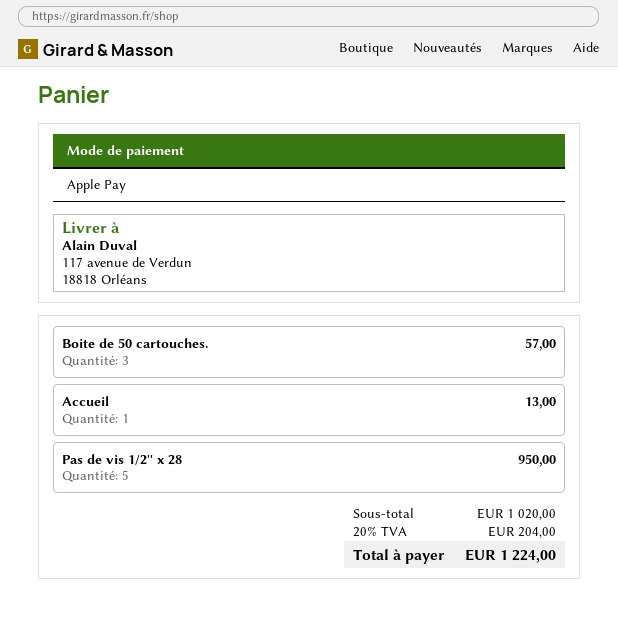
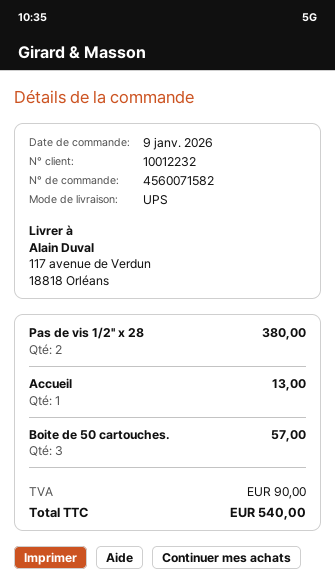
Pas de vis 1/2'' x 28: 5 for 950.00 -> 2 for 380.00
tax: 204.00 -> 90.00
total: 1224.00 -> 540.00

